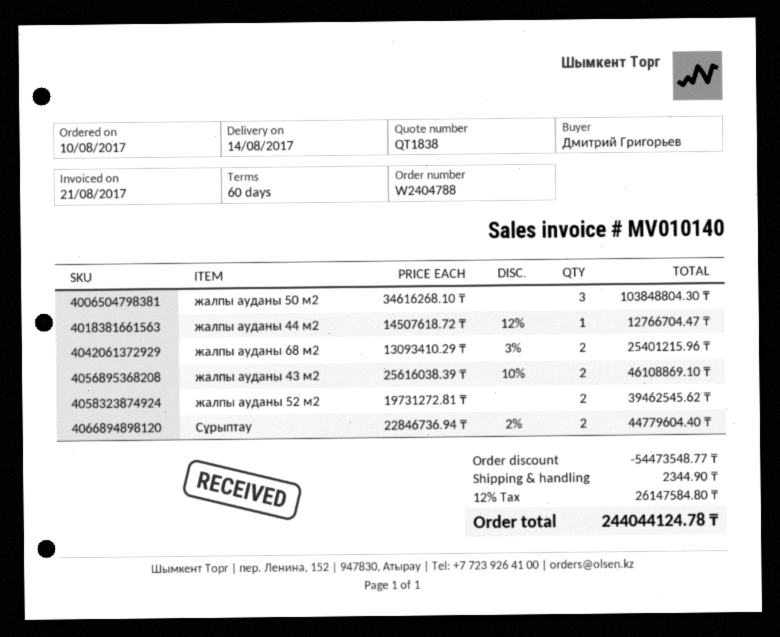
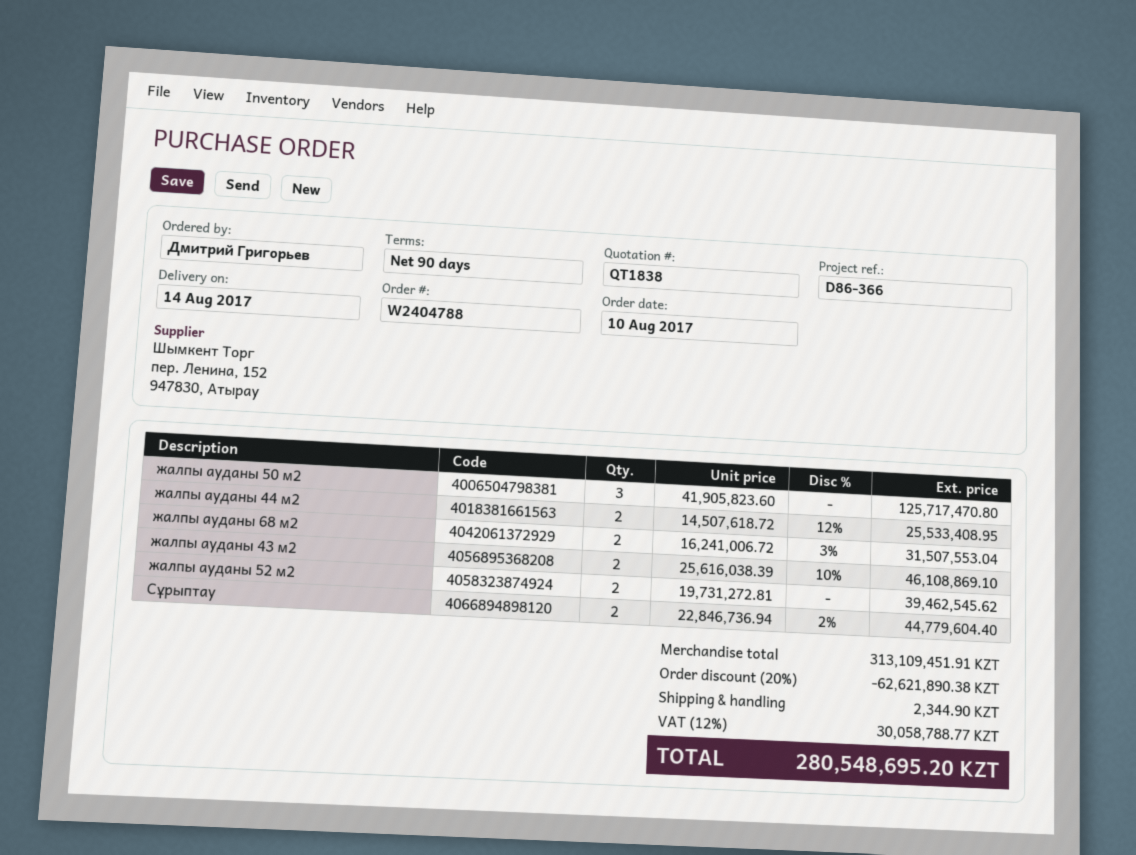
payment terms: 60 days -> 90 days
жалпы ауданы 50 м2: 3 x 34616268.10 = 103848804.30 -> 3 x 41905823.60 = 125717470.80
жалпы ауданы 44 м2: 1 x 14507618.72 - 12% = 12766704.47 -> 2 x 14507618.72 - 12% = 25533408.95
жалпы ауданы 68 м2: 2 x 13093410.29 - 3% = 25401215.96 -> 2 x 16241006.72 - 3% = 31507553.04
discount: 54473548.77 -> 62621890.38
tax: 12% = 26147584.80 -> 12% = 30058788.77
total: 244044124.78 -> 280548695.20

